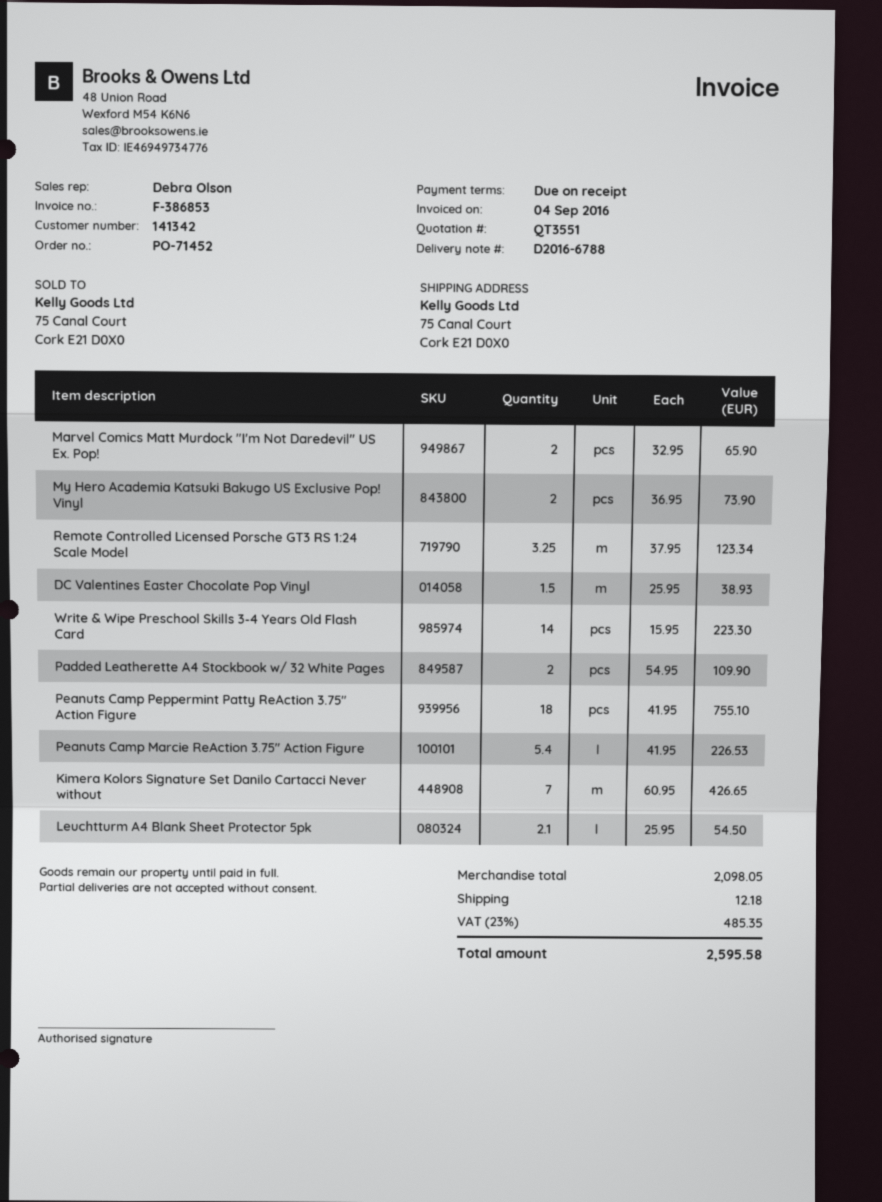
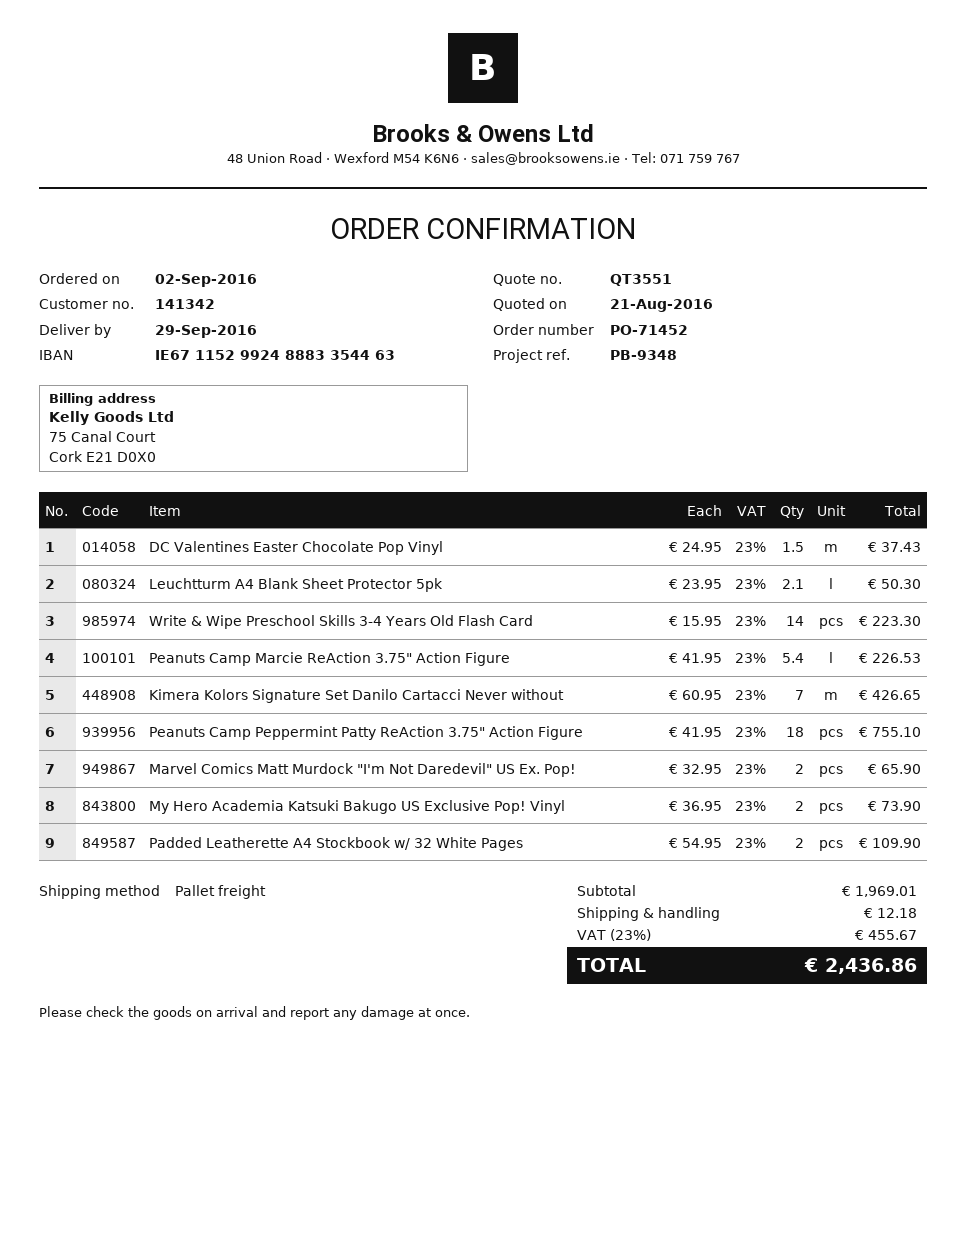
Remote Controlled Licensed Porsche GT3 RS 1:24 Scale Model: 3.25 x 37.95 = 123.34 -> none
DC Valentines Easter Chocolate Pop Vinyl: 1.5 x 25.95 = 38.93 -> 1.5 x 24.95 = 37.43
Leuchtturm A4 Blank Sheet Protector 5pk: 2.1 x 25.95 = 54.50 -> 2.1 x 23.95 = 50.30
subtotal: 2098.05 -> 1969.01
tax: 23% = 485.35 -> 23% = 455.67
total: 2595.58 -> 2436.86

